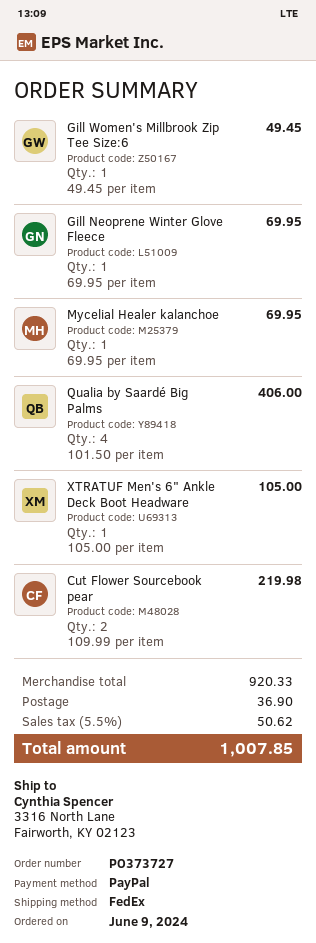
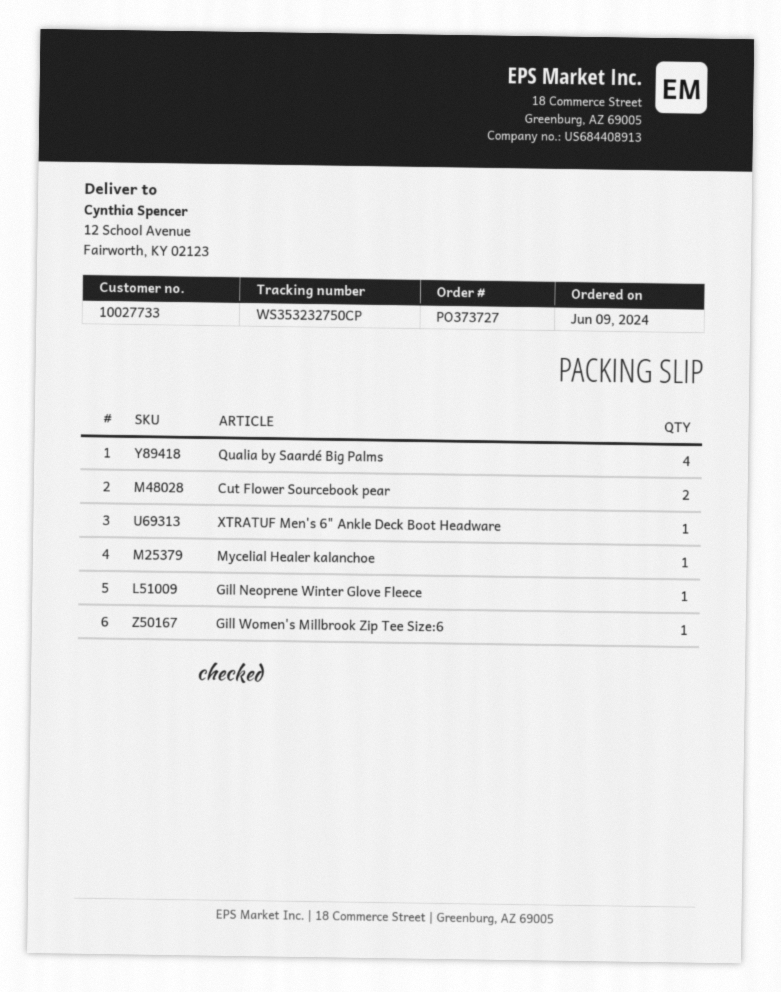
ship to: 3316 North Lane, Fairworth, KY 02123 -> 12 School Avenue, Fairworth, KY 02123

